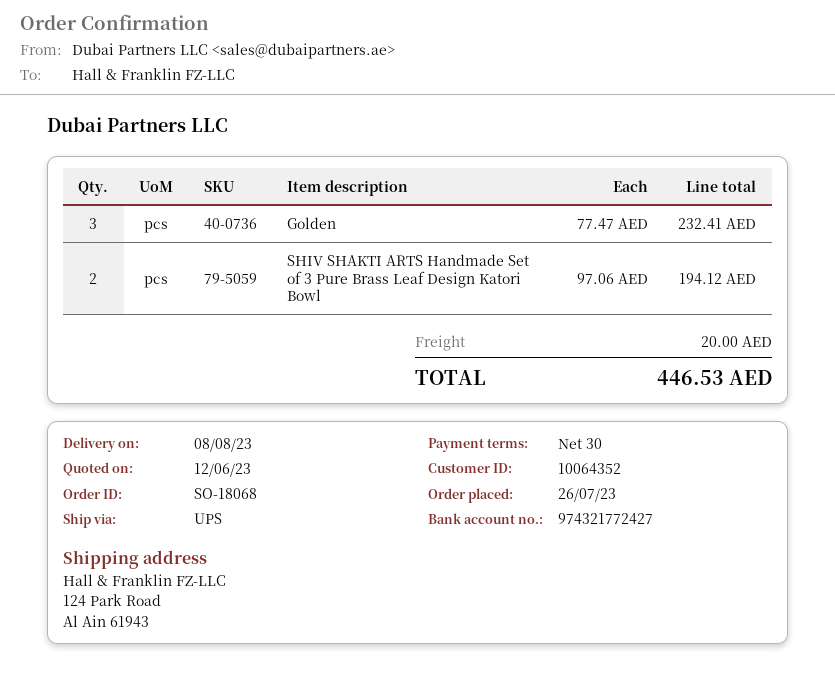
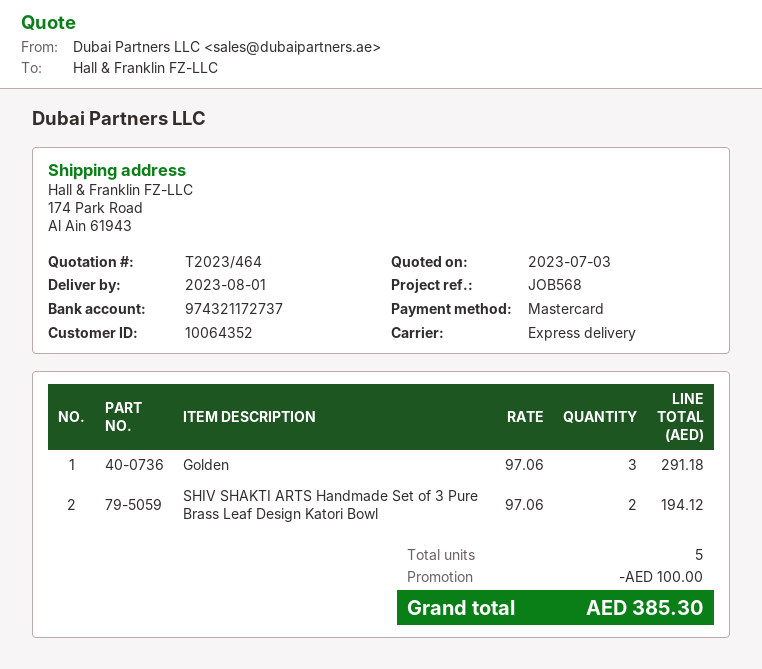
quote date: 2023-06-12 -> 2023-07-03
delivery date: 2023-08-08 -> 2023-08-01
bank account: 974321772427 -> 974321172737
shipping method: UPS -> express
ship to: 124 Park Road, Al Ain 61943 -> 174 Park Road, Al Ain 61943
Golden: 3 x 77.47 = 232.41 -> 3 x 97.06 = 291.18
discount: none -> 100.00
shipping: 20.00 -> none
total: 446.53 -> 385.30

